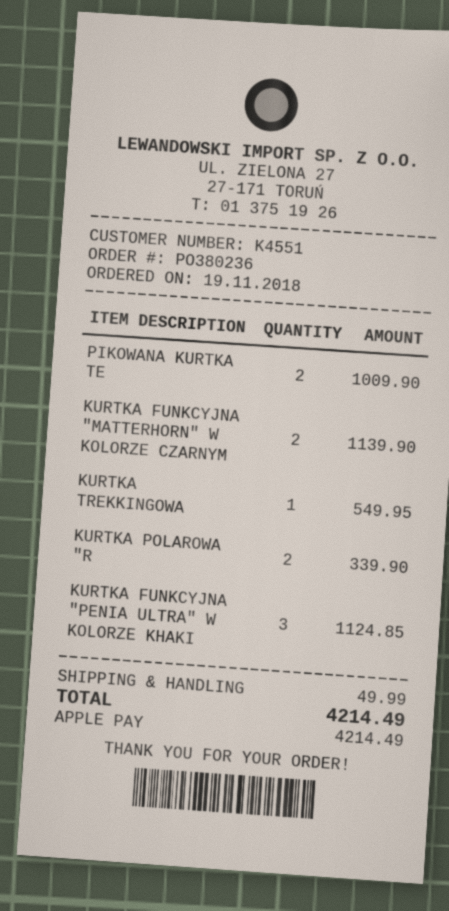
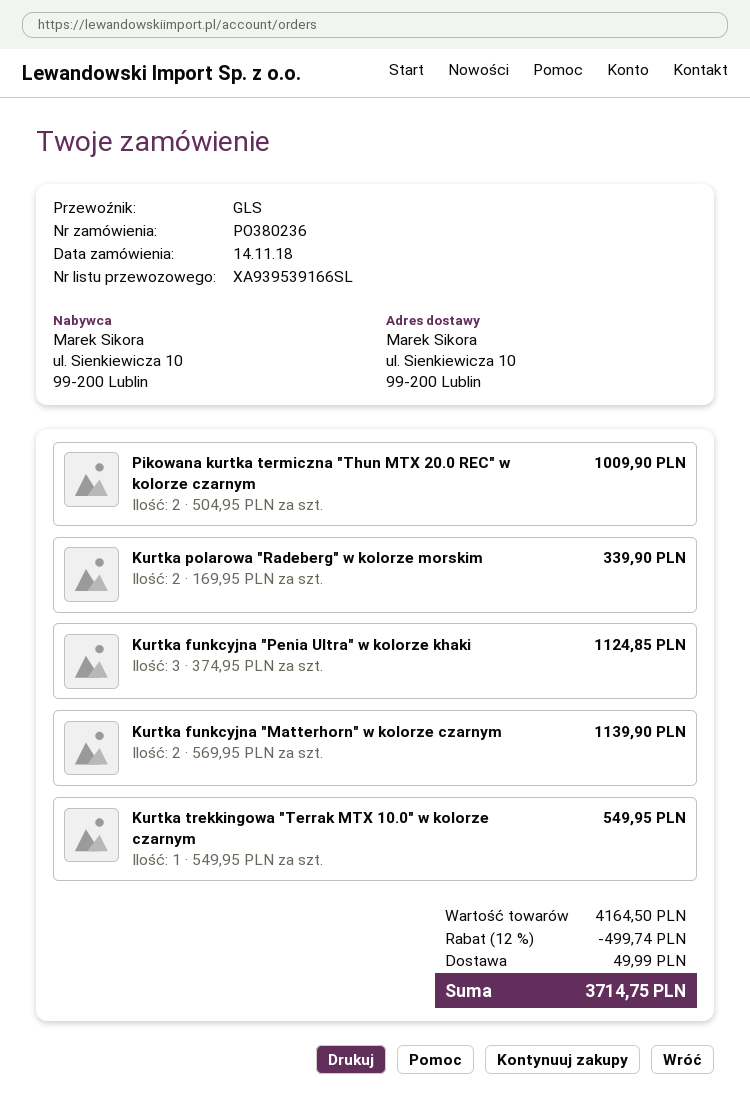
order date: 2018-11-19 -> 2018-11-14
discount: none -> 12% = 499.74
total: 4214.49 -> 3714.75

